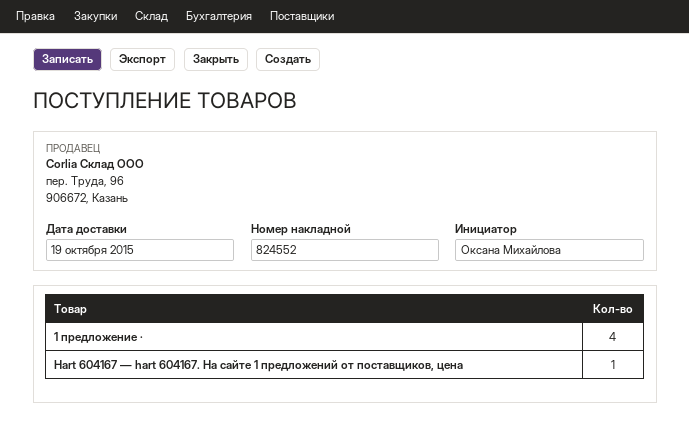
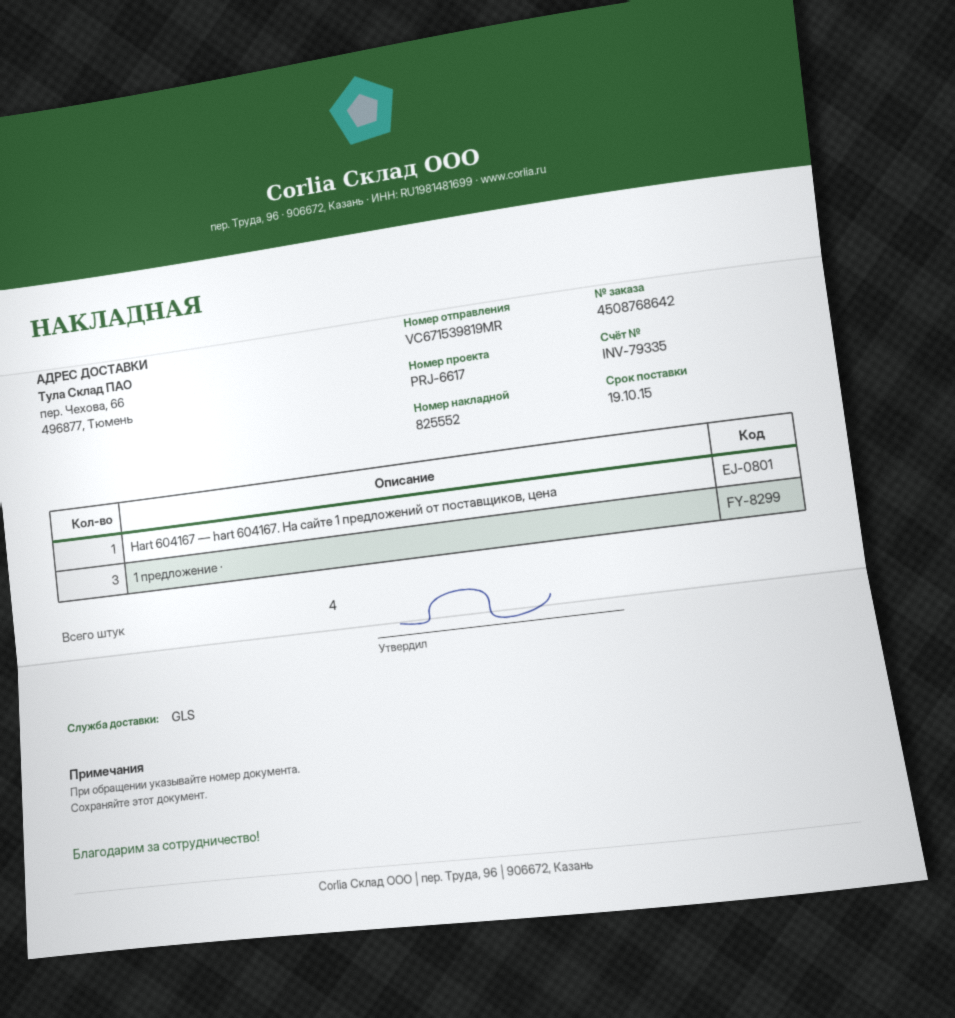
delivery note number: 824552 -> 825552
1 предложение ·: 4 -> 3

